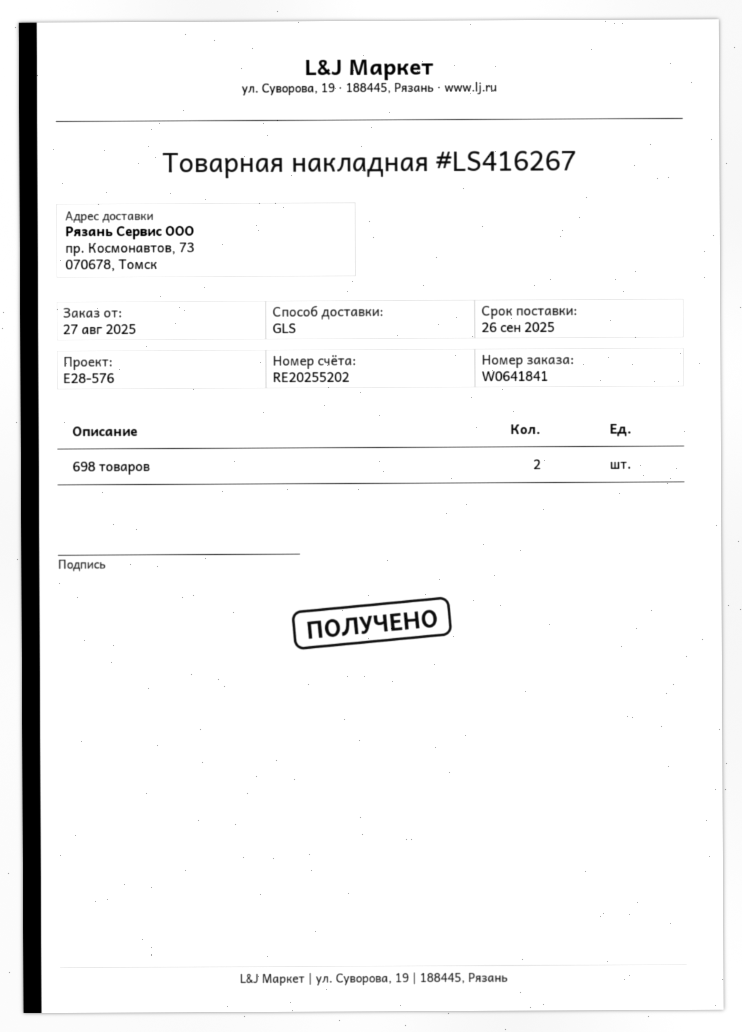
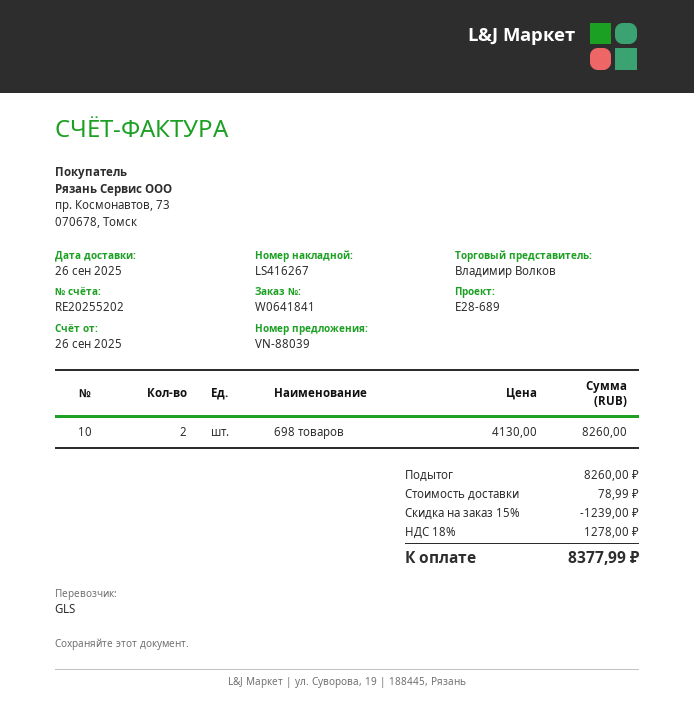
reference: E28-576 -> E28-689

